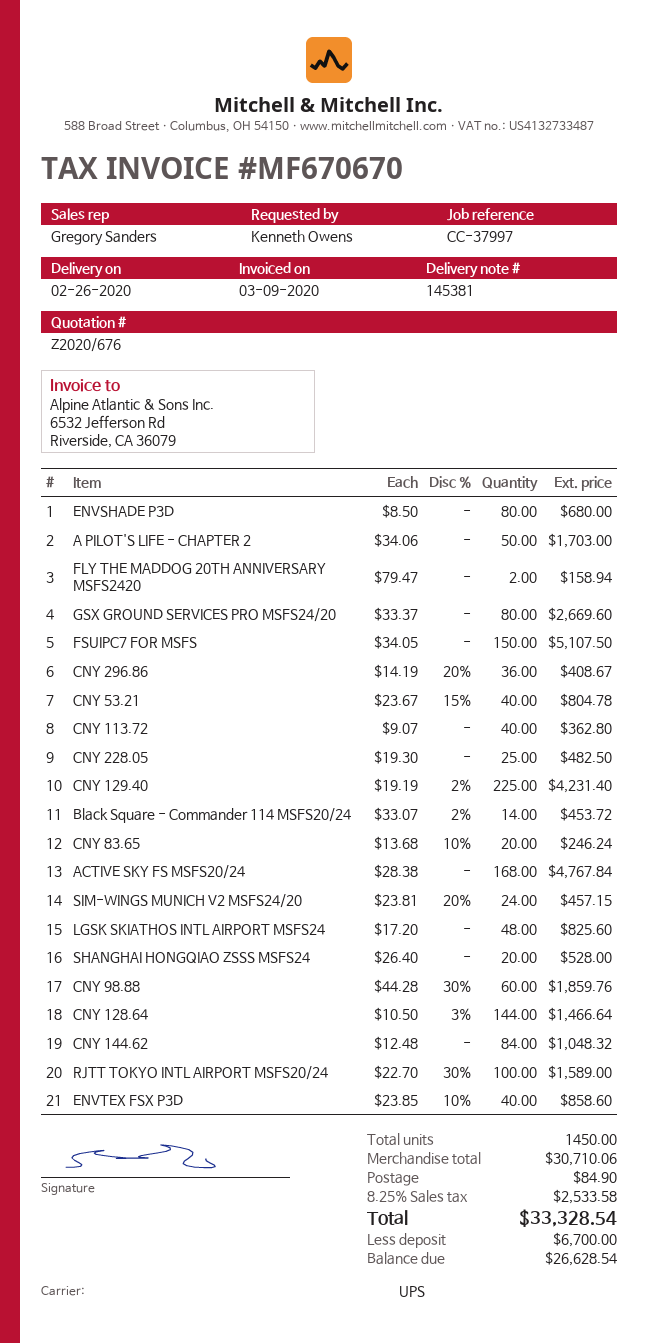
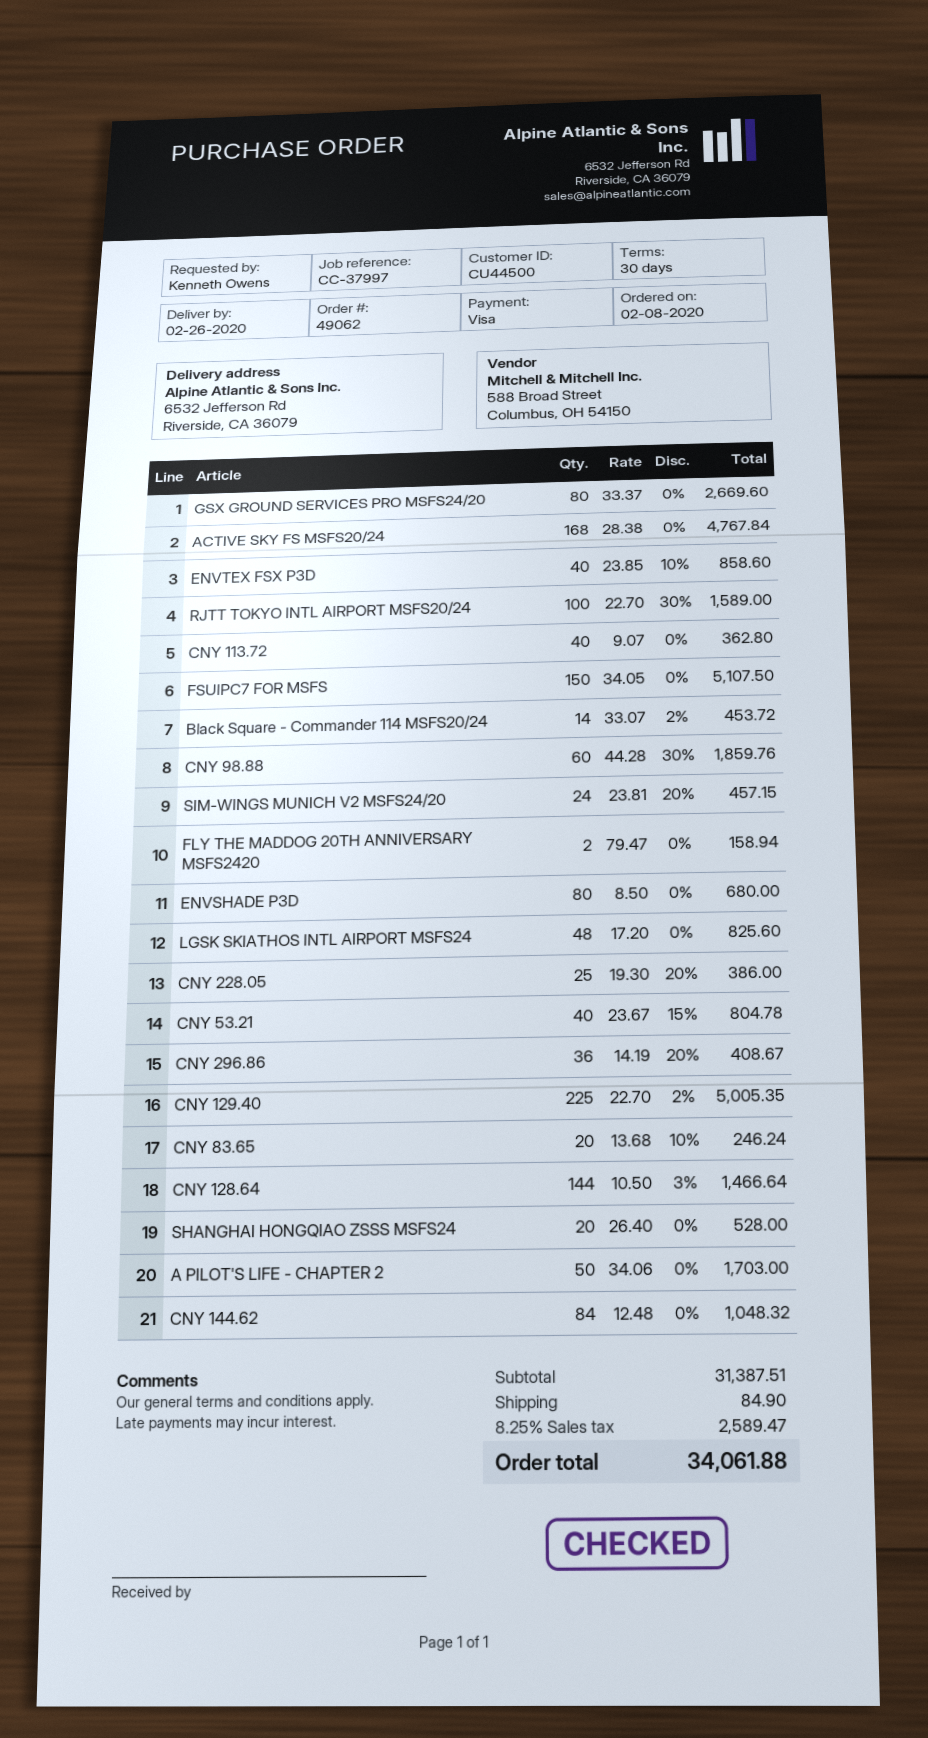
CNY 228.05: 25 x 19.30 = 482.50 -> 25 x 19.30 - 20% = 386.00
CNY 129.40: 225 x 19.19 - 2% = 4231.40 -> 225 x 22.70 - 2% = 5005.35
subtotal: 30710.06 -> 31387.51
tax: 8.25% = 2533.58 -> 8.25% = 2589.47
total: 33328.54 -> 34061.88

